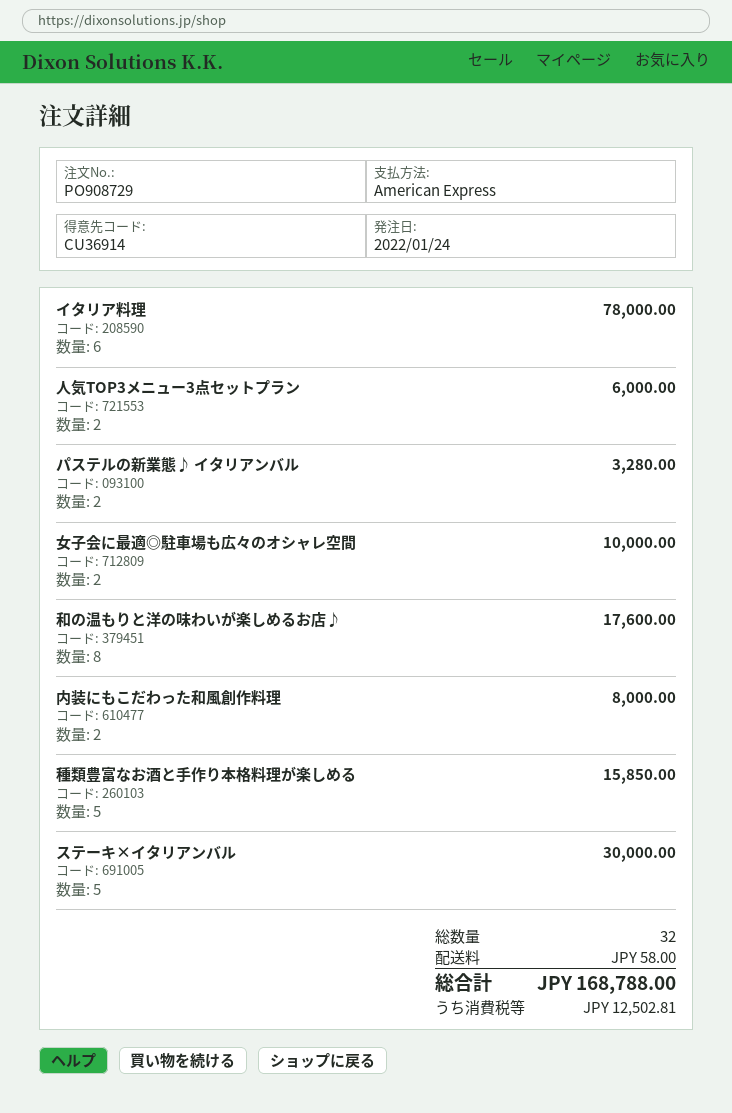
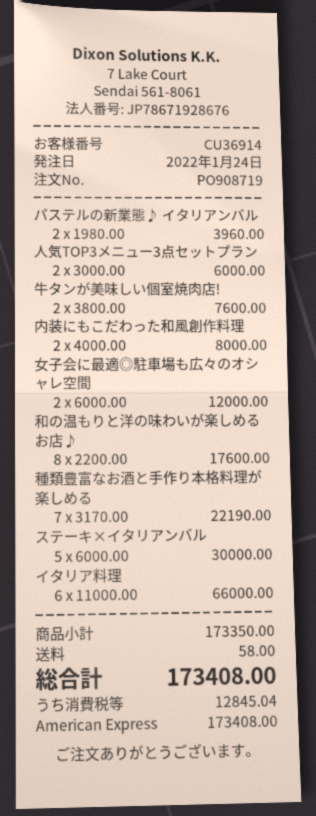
order number: PO908729 -> PO908719
イタリア料理: 6 for 78000.00 -> 6 for 66000.00
パステルの新業態♪ イタリアンバル: 2 for 3280.00 -> 2 for 3960.00
女子会に最適◎駐車場も広々のオシャレ空間: 2 for 10000.00 -> 2 for 12000.00
種類豊富なお酒と手作り本格料理が楽しめる: 5 for 15850.00 -> 7 for 22190.00
牛タンが美味しい個室焼肉店!: none -> 2 for 7600.00
tax: 12502.81 -> 12845.04
total: 168788.00 -> 173408.00

